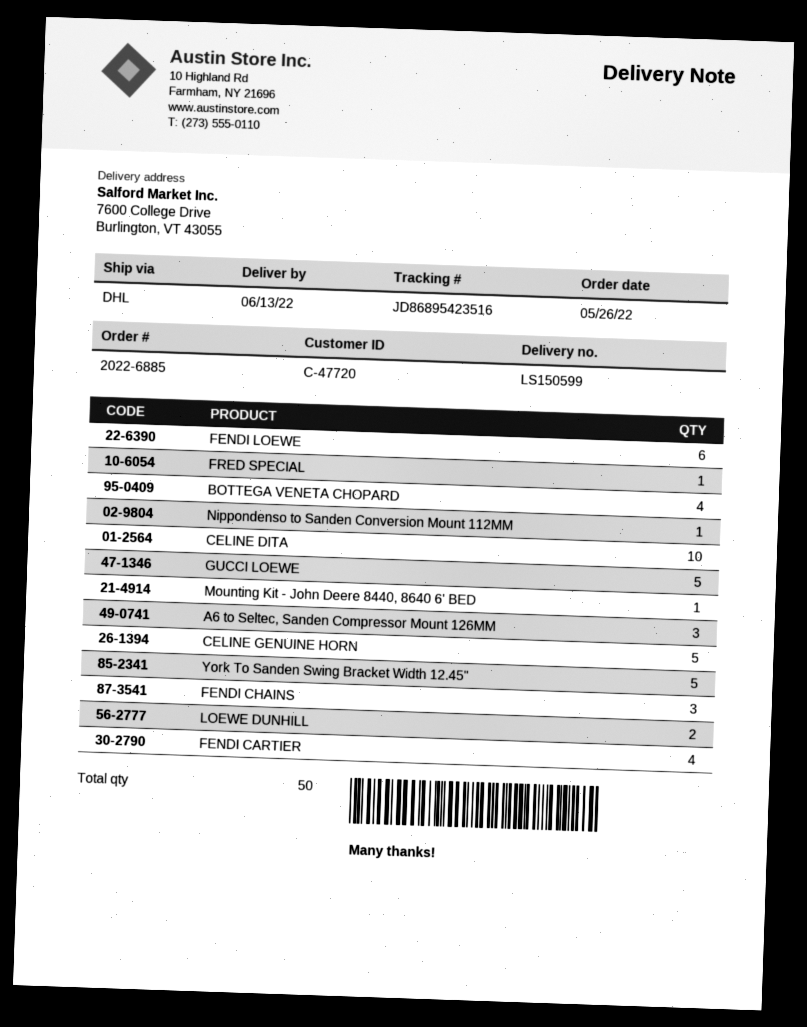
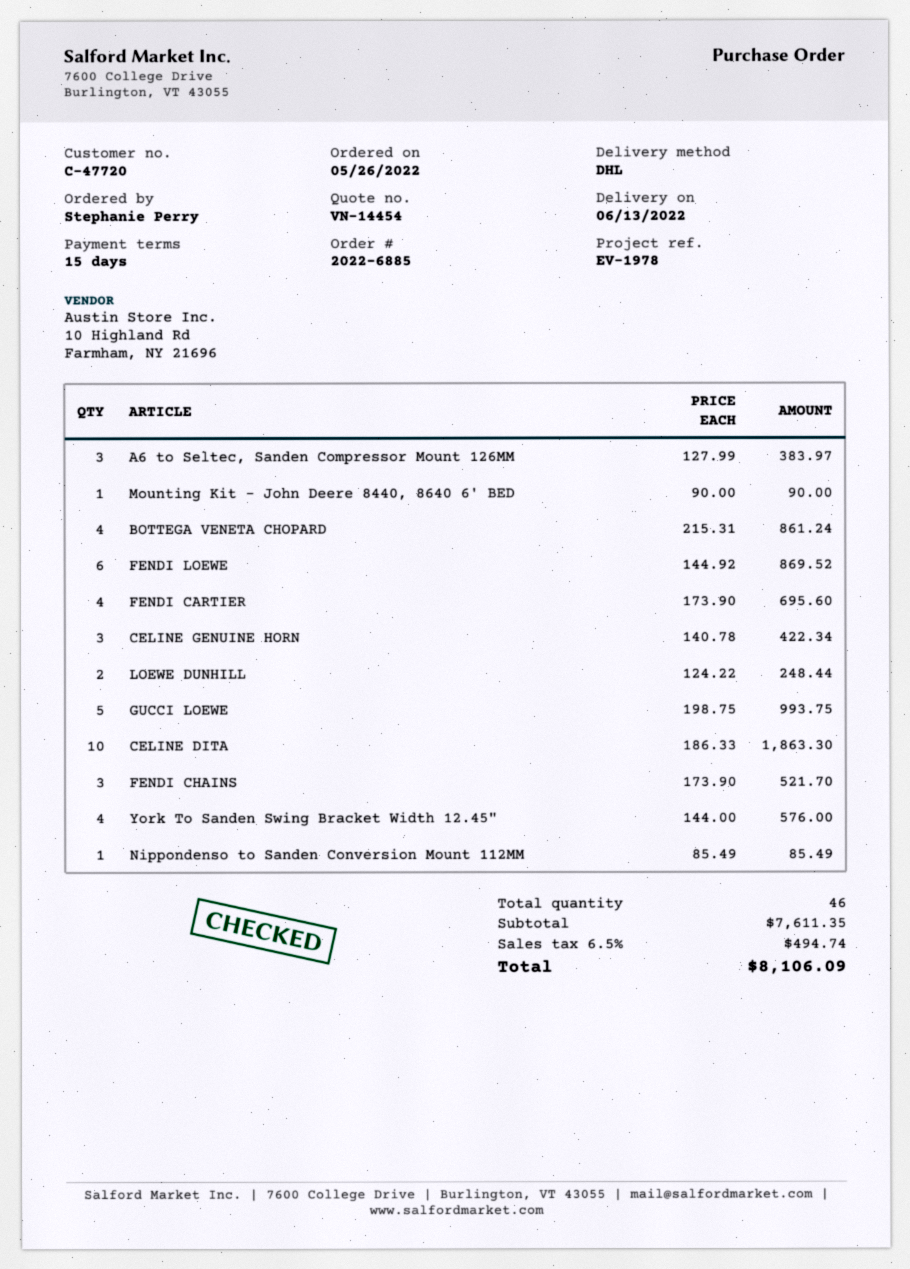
FRED SPECIAL: 1 -> none
CELINE GENUINE HORN: 5 -> 3
York To Sanden Swing Bracket Width 12.45": 5 -> 4
total quantity: 50 -> 46

